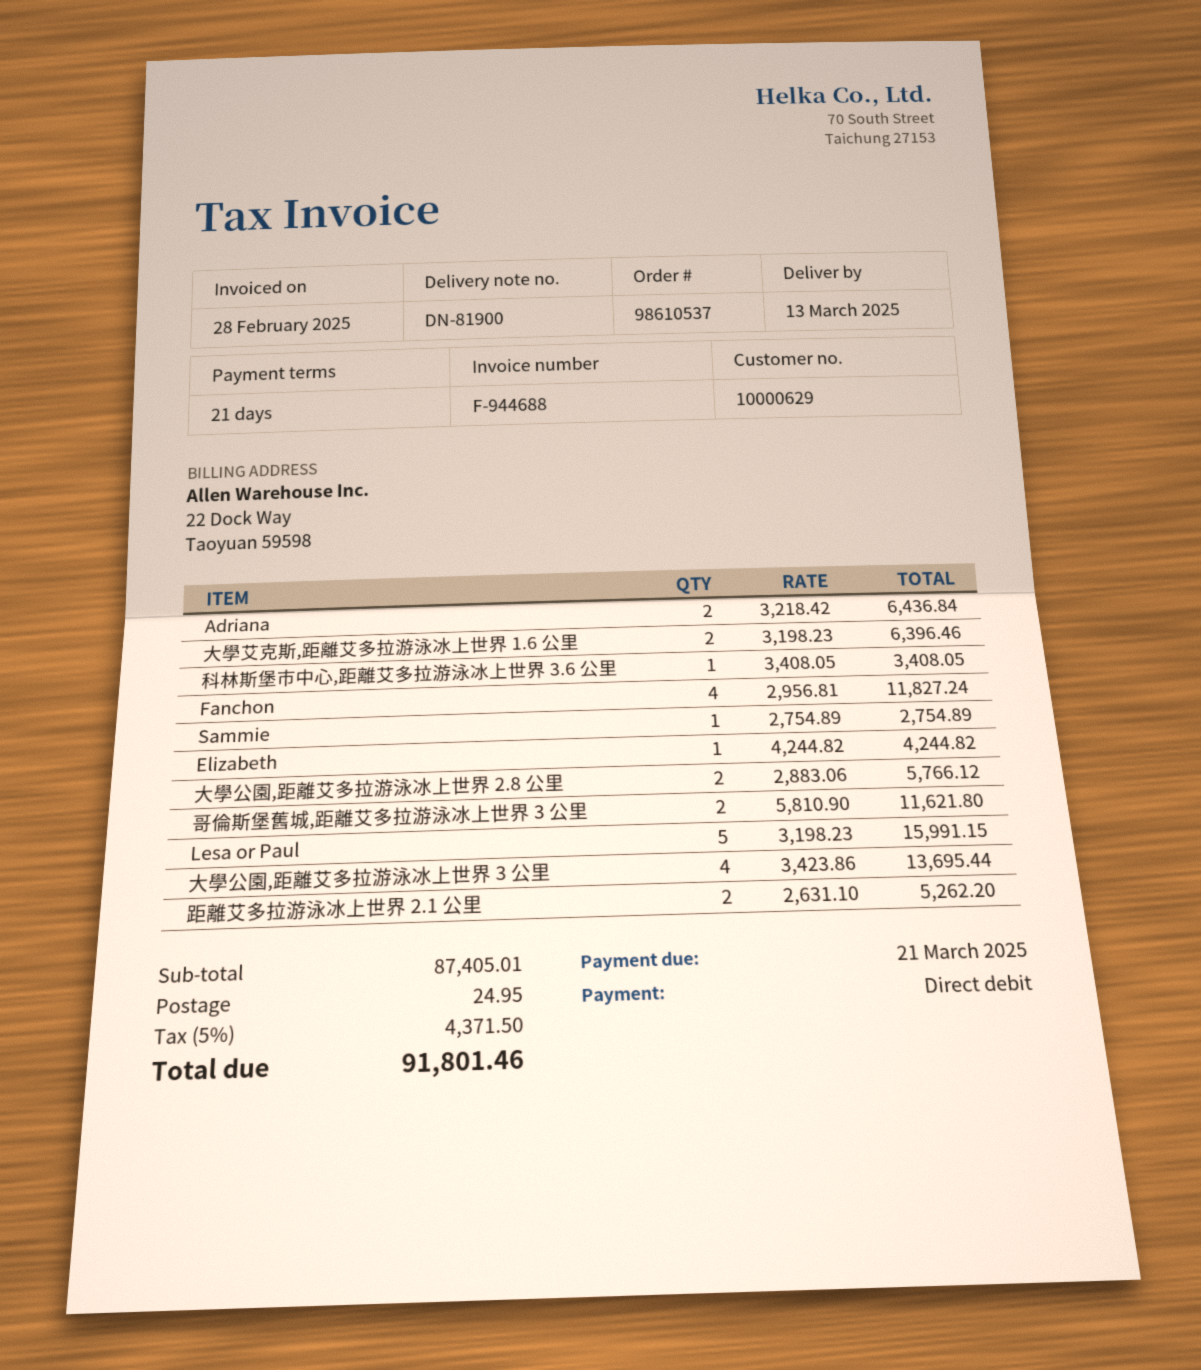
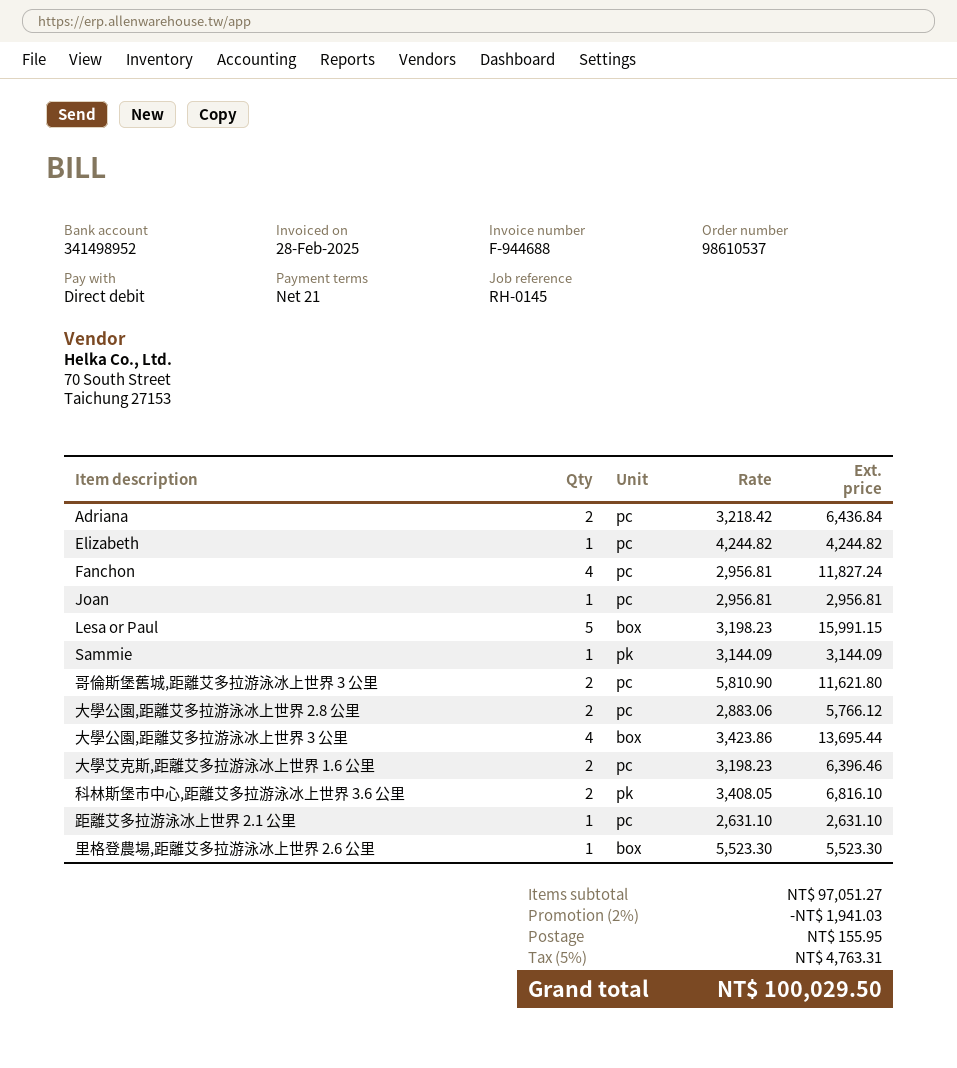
科林斯堡市中心,距離艾多拉游泳冰上世界 3.6 公里: 1 x 3408.05 = 3408.05 -> 2 x 3408.05 = 6816.10
Sammie: 1 x 2754.89 = 2754.89 -> 1 x 3144.09 = 3144.09
距離艾多拉游泳冰上世界 2.1 公里: 2 x 2631.10 = 5262.20 -> 1 x 2631.10 = 2631.10
Joan: none -> 1 x 2956.81 = 2956.81
里格登農場,距離艾多拉游泳冰上世界 2.6 公里: none -> 1 x 5523.30 = 5523.30
subtotal: 87405.01 -> 97051.27
discount: none -> 2% = 1941.03
shipping: 24.95 -> 155.95
tax: 5% = 4371.50 -> 5% = 4763.31
total: 91801.46 -> 100029.50

